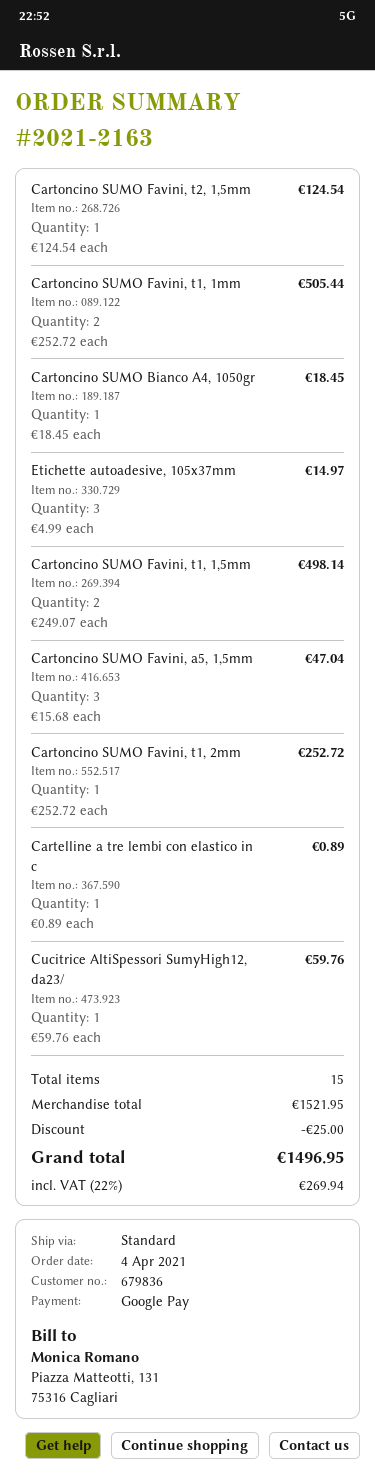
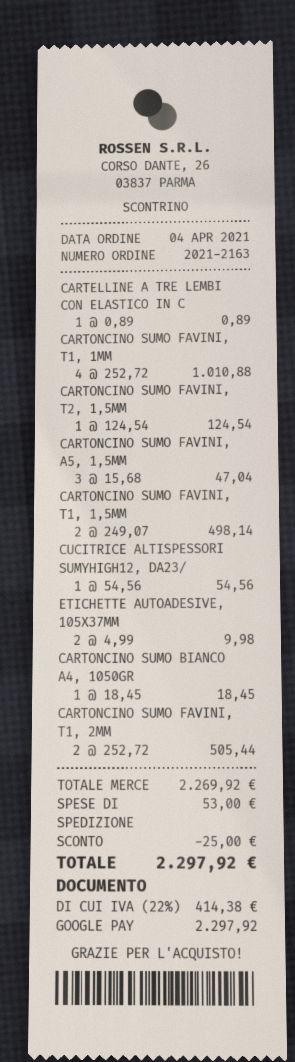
Cartoncino SUMO Favini, t1, 1mm: 2 x 252.72 = 505.44 -> 4 x 252.72 = 1010.88
Etichette autoadesive, 105x37mm: 3 x 4.99 = 14.97 -> 2 x 4.99 = 9.98
Cartoncino SUMO Favini, t1, 2mm: 1 x 252.72 = 252.72 -> 2 x 252.72 = 505.44
Cucitrice AltiSpessori SumyHigh12, da23/: 1 x 59.76 = 59.76 -> 1 x 54.56 = 54.56
subtotal: 1521.95 -> 2269.92
shipping: none -> 53.00
tax: 22% = 269.94 -> 22% = 414.38
total: 1496.95 -> 2297.92

